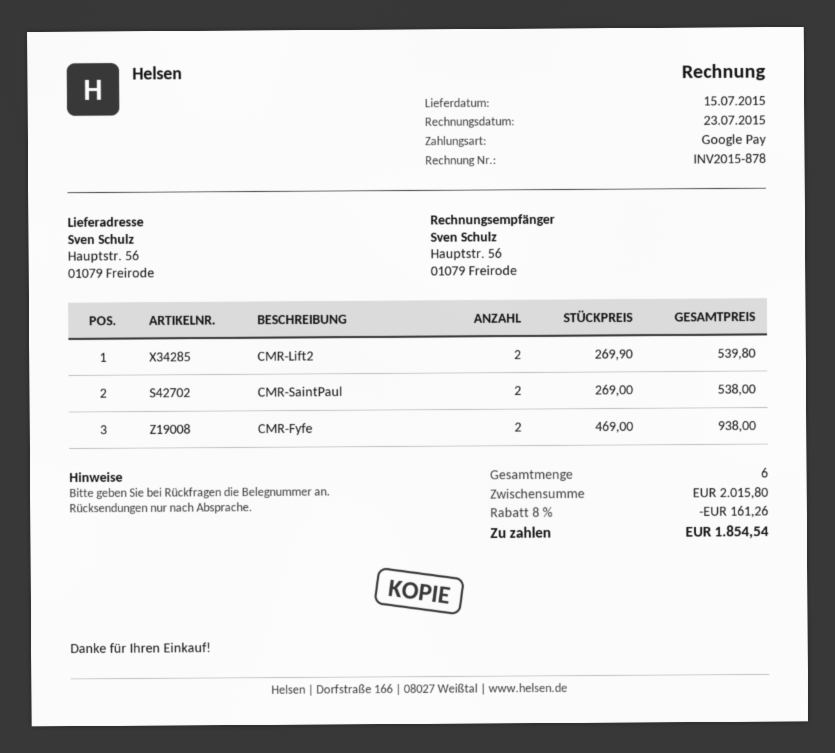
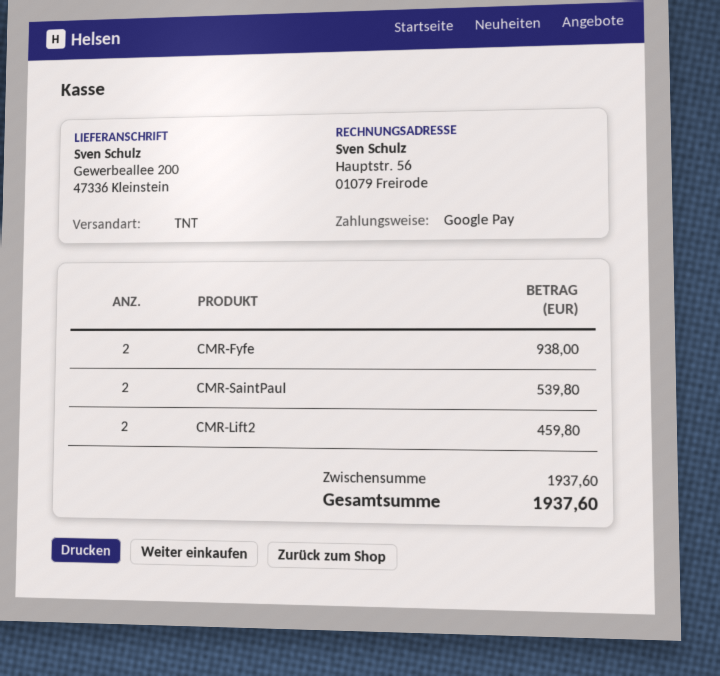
ship to: Hauptstr. 56, 01079 Freirode -> Gewerbeallee 200, 47336 Kleinstein
CMR-Lift2: 2 for 539.80 -> 2 for 459.80
CMR-SaintPaul: 2 for 538.00 -> 2 for 539.80
subtotal: 2015.80 -> 1937.60
discount: 8% = 161.26 -> none
total: 1854.54 -> 1937.60

